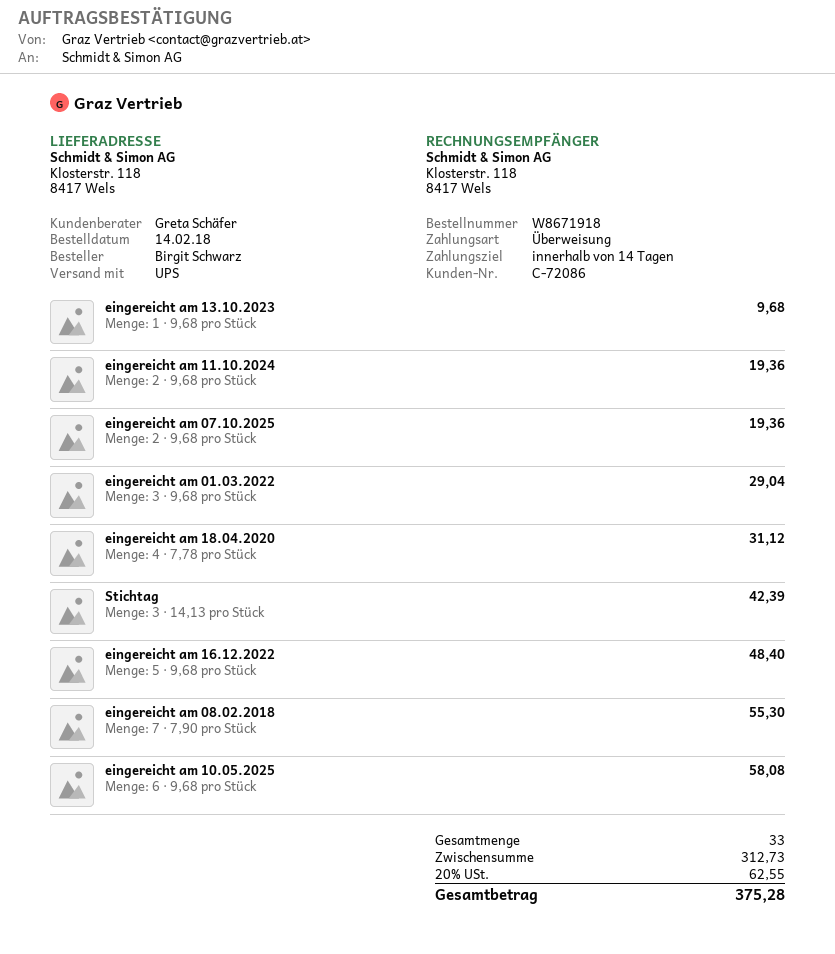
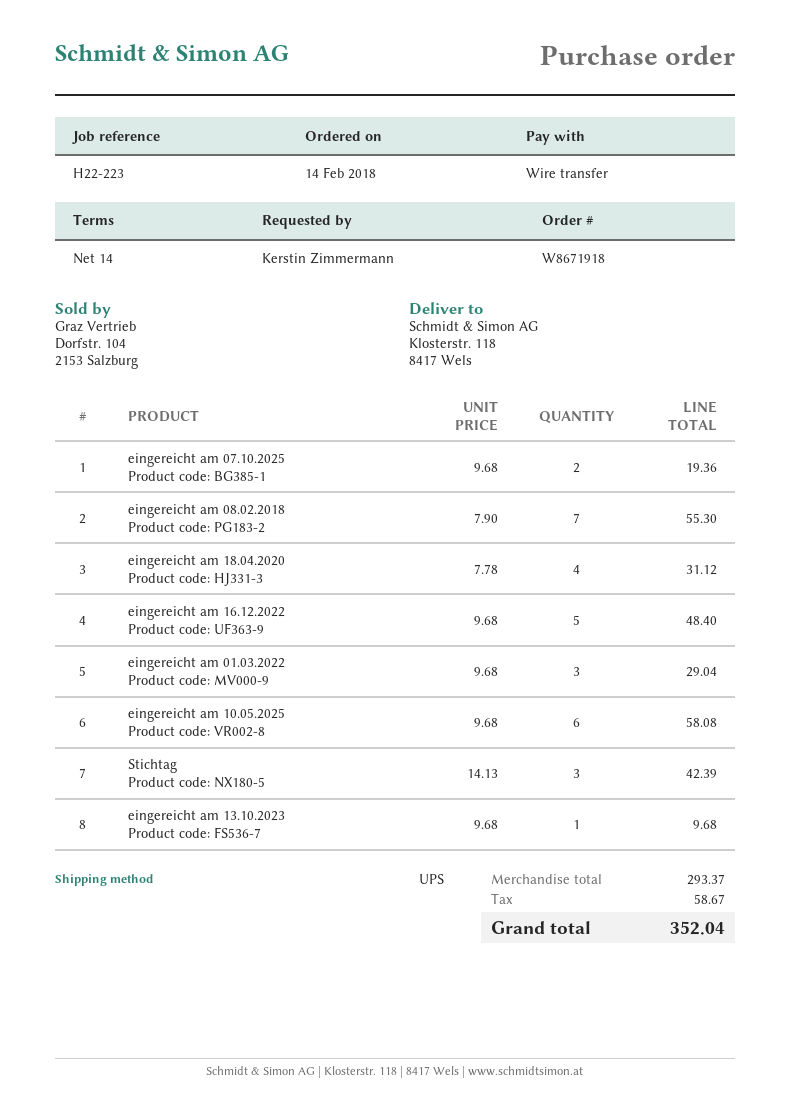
ordered by: Birgit Schwarz -> Kerstin Zimmermann
eingereicht am 11.10.2024: 2 x 9.68 = 19.36 -> none
subtotal: 312.73 -> 293.37
tax: 62.55 -> 58.67
total: 375.28 -> 352.04

